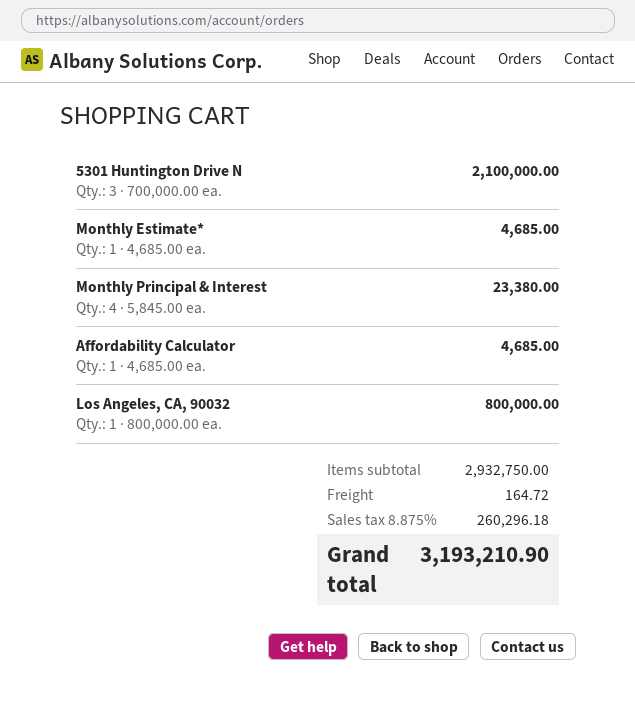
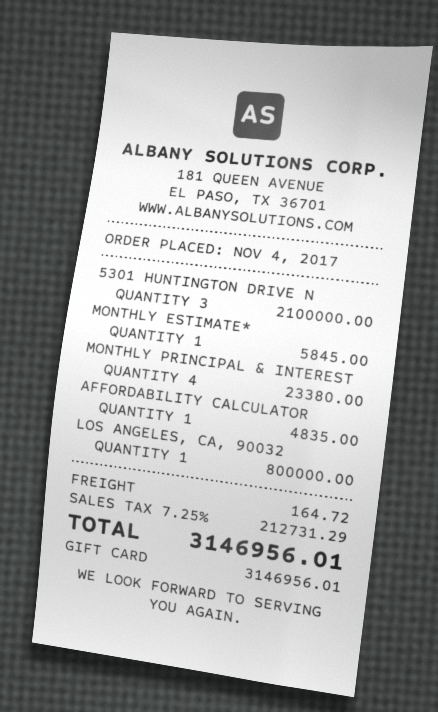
Monthly Estimate*: 1 for 4685.00 -> 1 for 5845.00
Affordability Calculator: 1 for 4685.00 -> 1 for 4835.00
tax: 8.875% = 260296.18 -> 7.25% = 212731.29
total: 3193210.90 -> 3146956.01

